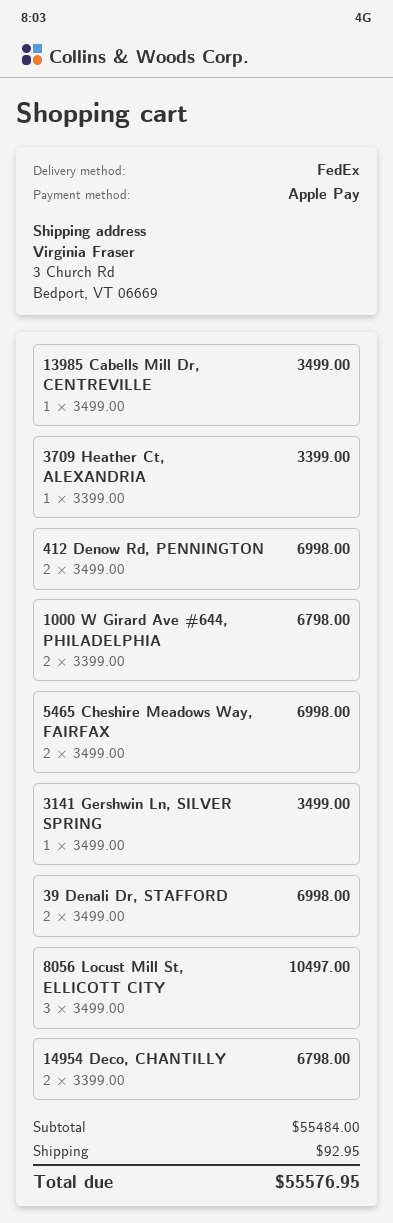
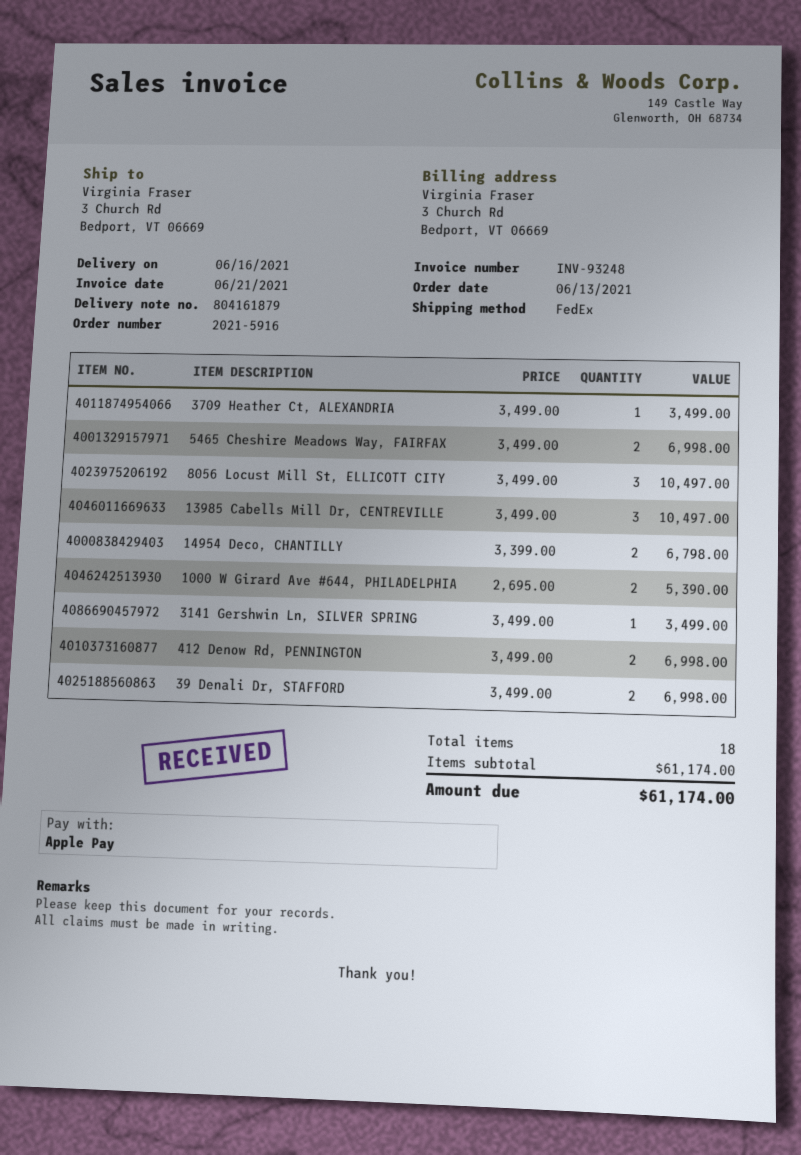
13985 Cabells Mill Dr, CENTREVILLE: 1 x 3499.00 = 3499.00 -> 3 x 3499.00 = 10497.00
3709 Heather Ct, ALEXANDRIA: 1 x 3399.00 = 3399.00 -> 1 x 3499.00 = 3499.00
1000 W Girard Ave #644, PHILADELPHIA: 2 x 3399.00 = 6798.00 -> 2 x 2695.00 = 5390.00
subtotal: 55484.00 -> 61174.00
shipping: 92.95 -> none
total: 55576.95 -> 61174.00

